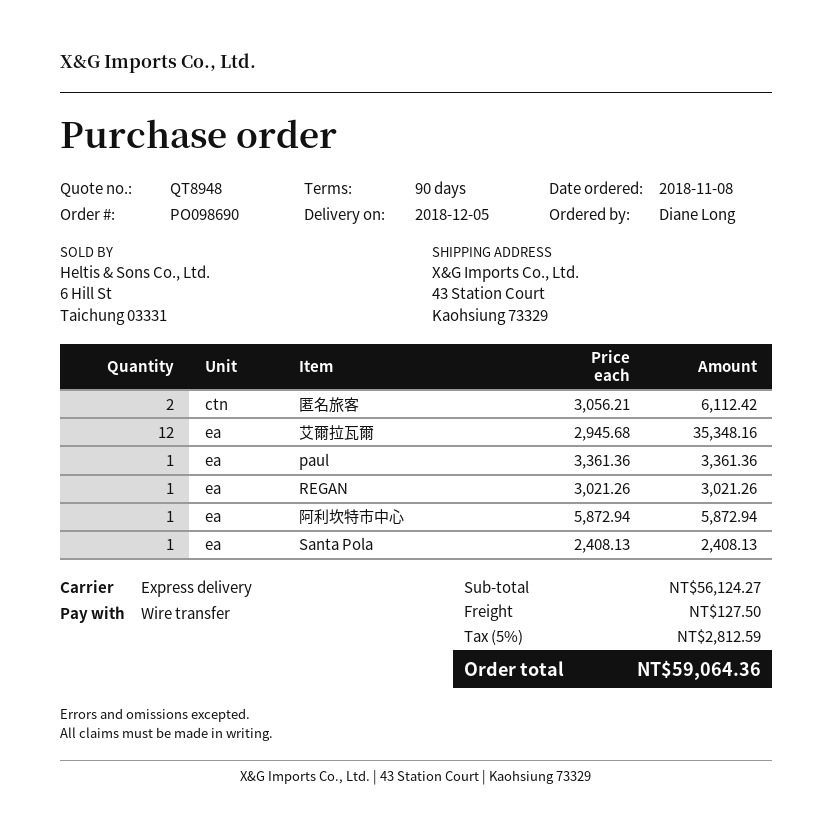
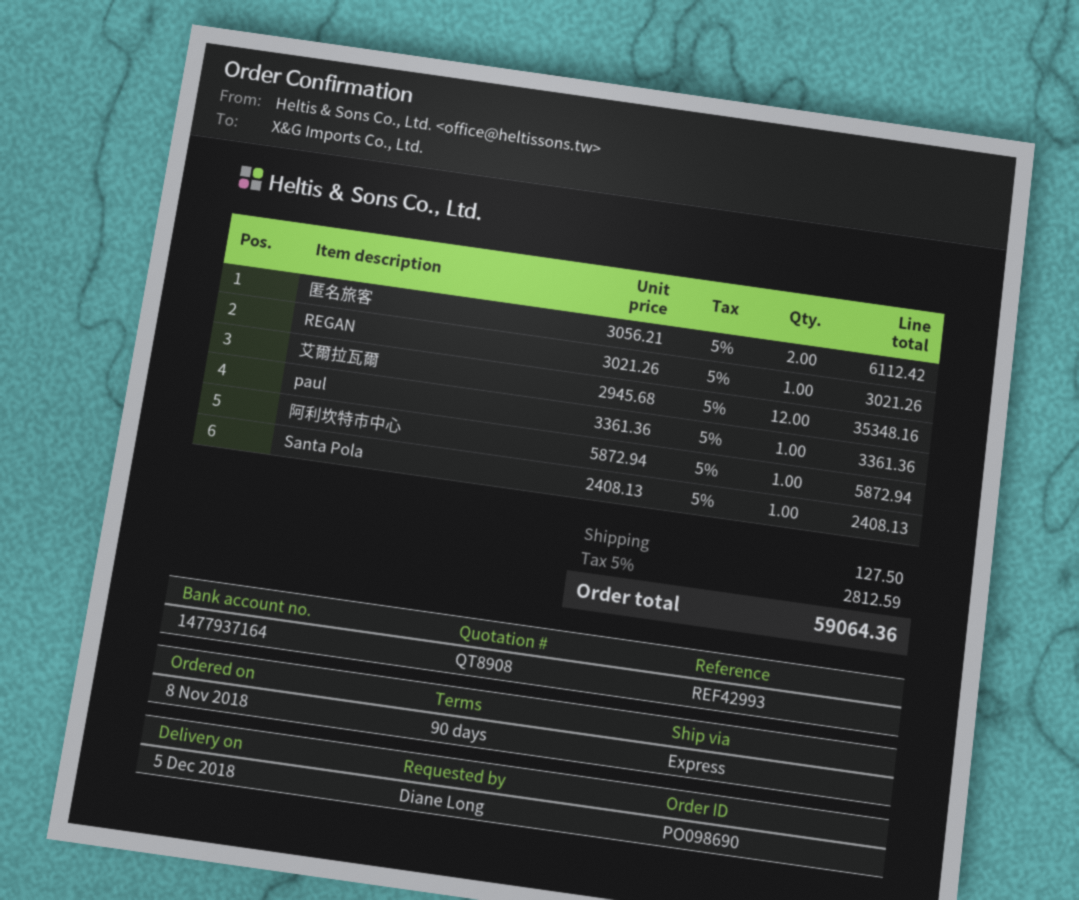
quote number: QT8948 -> QT8908

